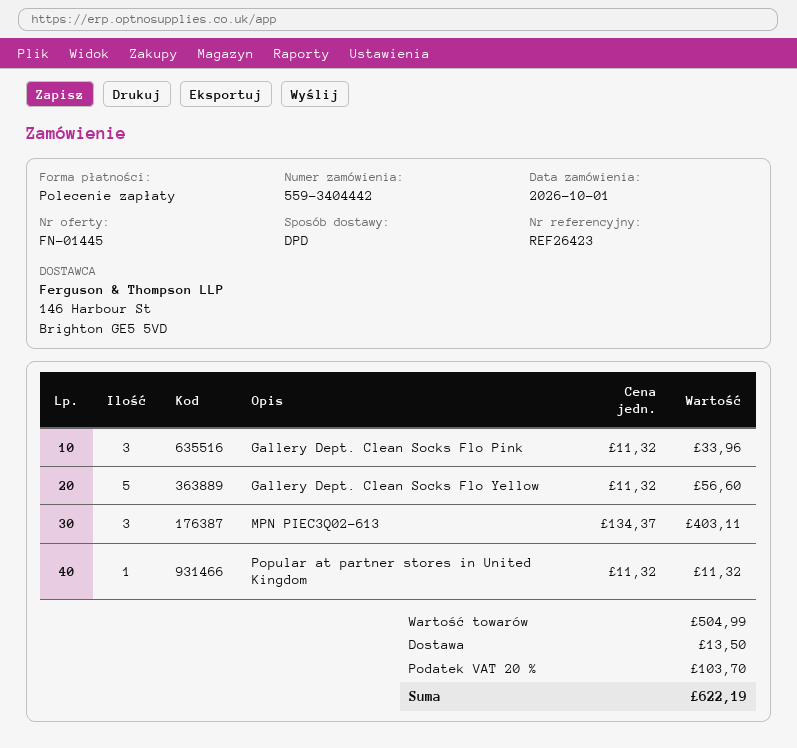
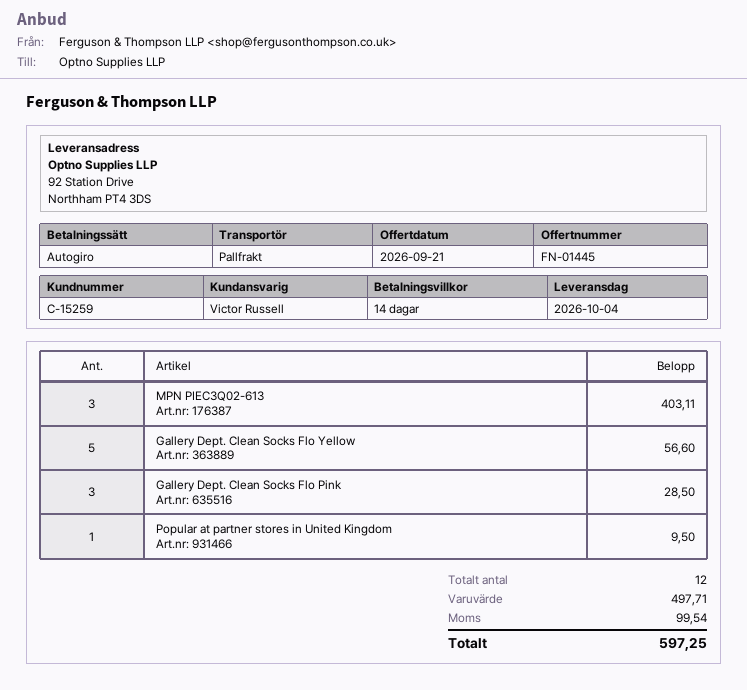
shipping method: DPD -> pallet freight
Gallery Dept. Clean Socks Flo Pink: 3 for 33.96 -> 3 for 28.50
Popular at partner stores in United Kingdom: 1 for 11.32 -> 1 for 9.50
subtotal: 504.99 -> 497.71
shipping: 13.50 -> none
tax: 103.70 -> 99.54
total: 622.19 -> 597.25

